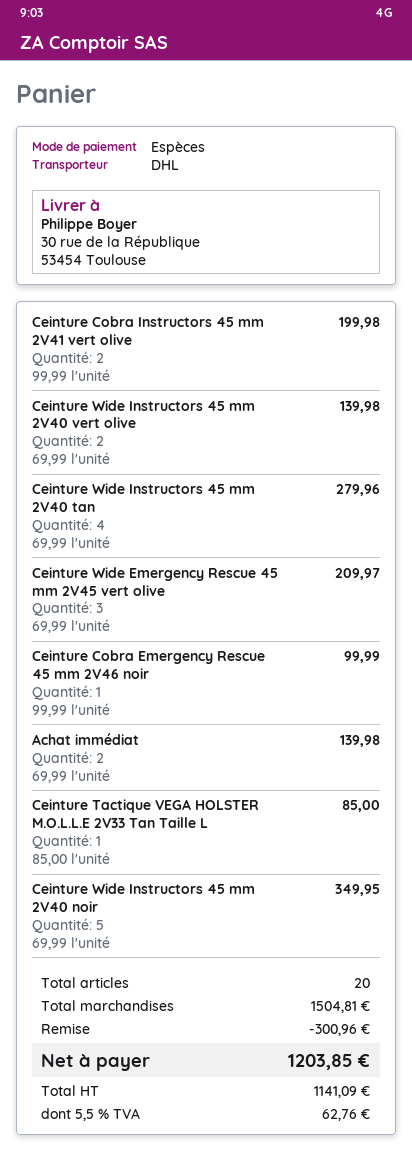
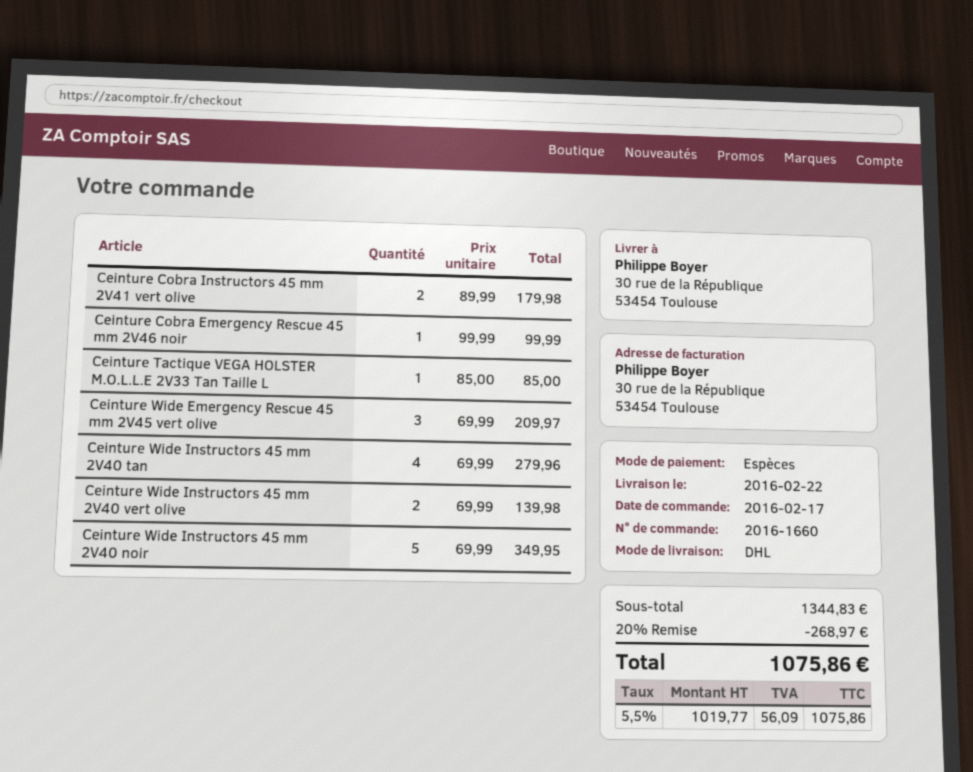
Ceinture Cobra Instructors 45 mm 2V41 vert olive: 2 x 99.99 = 199.98 -> 2 x 89.99 = 179.98
Achat immédiat: 2 x 69.99 = 139.98 -> none
subtotal: 1504.81 -> 1344.83
discount: 300.96 -> 268.97
net: 1141.09 -> 1019.77
tax: 5.5% = 62.76 -> 5.5% = 56.09
total: 1203.85 -> 1075.86

